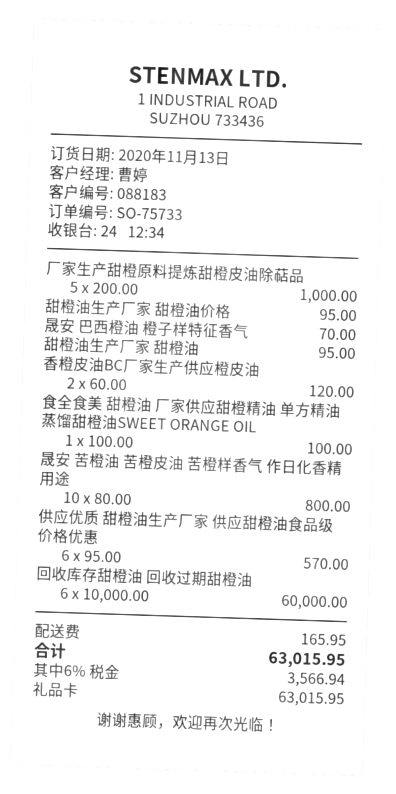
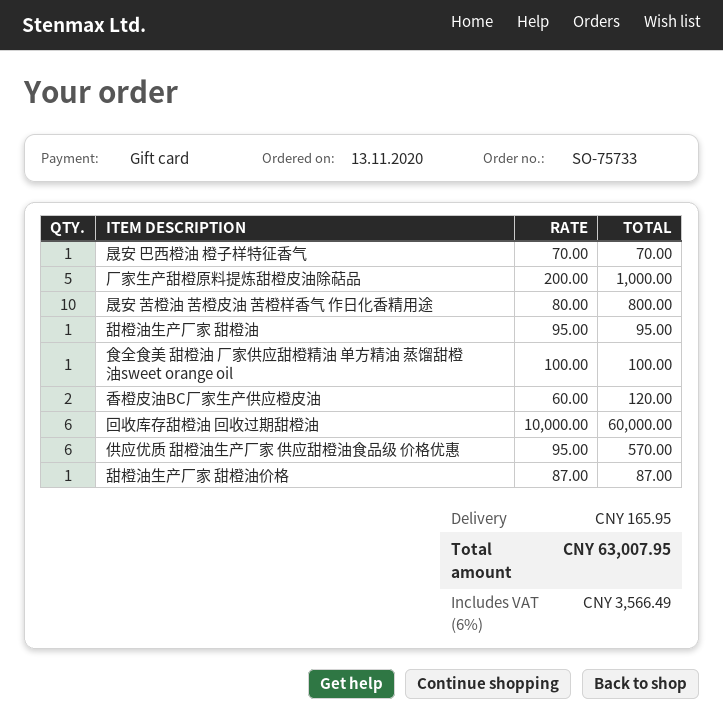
甜橙油生产厂家 甜橙油价格: 1 x 95.00 = 95.00 -> 1 x 87.00 = 87.00
tax: 6% = 3566.94 -> 6% = 3566.49
total: 63015.95 -> 63007.95

